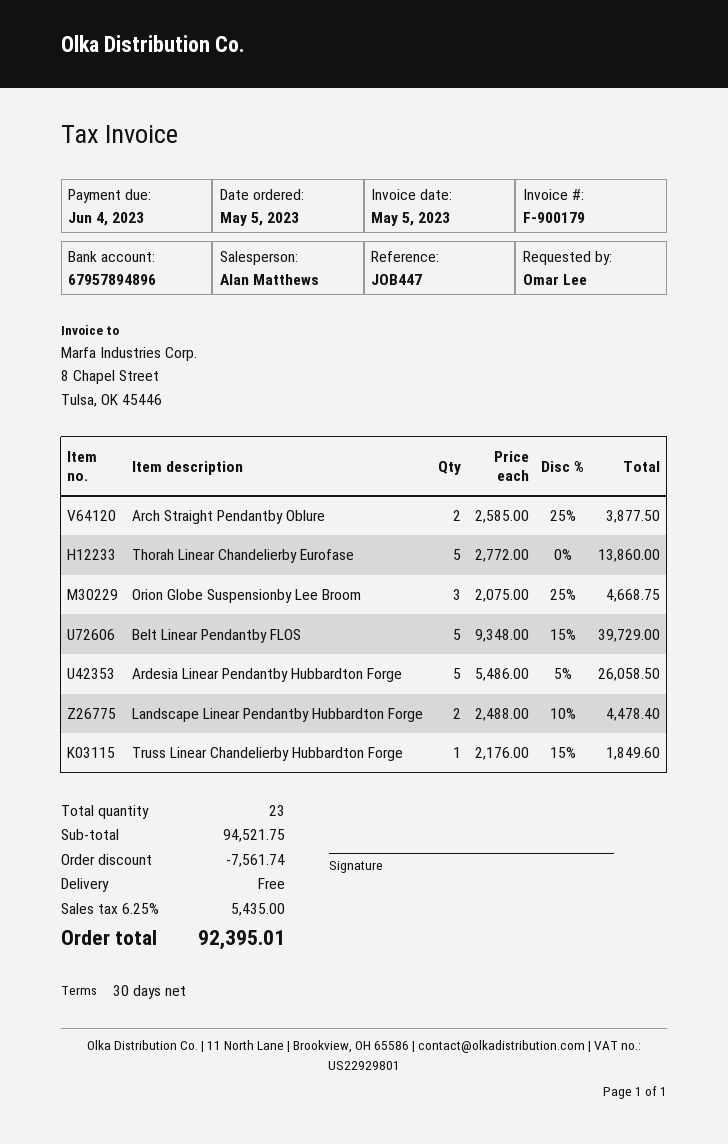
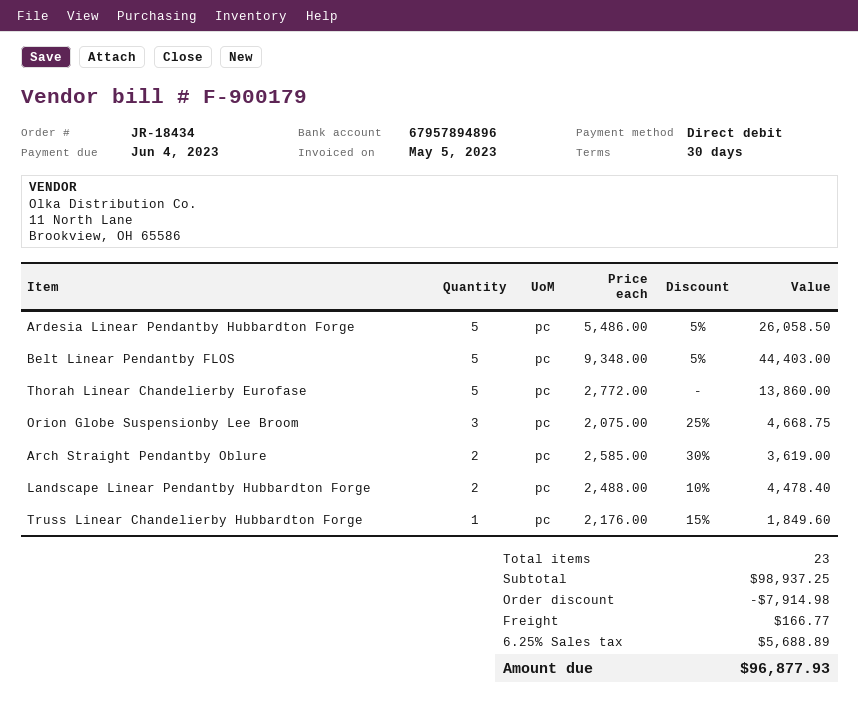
Arch Straight Pendantby Oblure: 2 x 2585.00 - 25% = 3877.50 -> 2 x 2585.00 - 30% = 3619.00
Belt Linear Pendantby FLOS: 5 x 9348.00 - 15% = 39729.00 -> 5 x 9348.00 - 5% = 44403.00
subtotal: 94521.75 -> 98937.25
discount: 7561.74 -> 7914.98
shipping: 0.00 -> 166.77
tax: 6.25% = 5435.00 -> 6.25% = 5688.89
total: 92395.01 -> 96877.93

